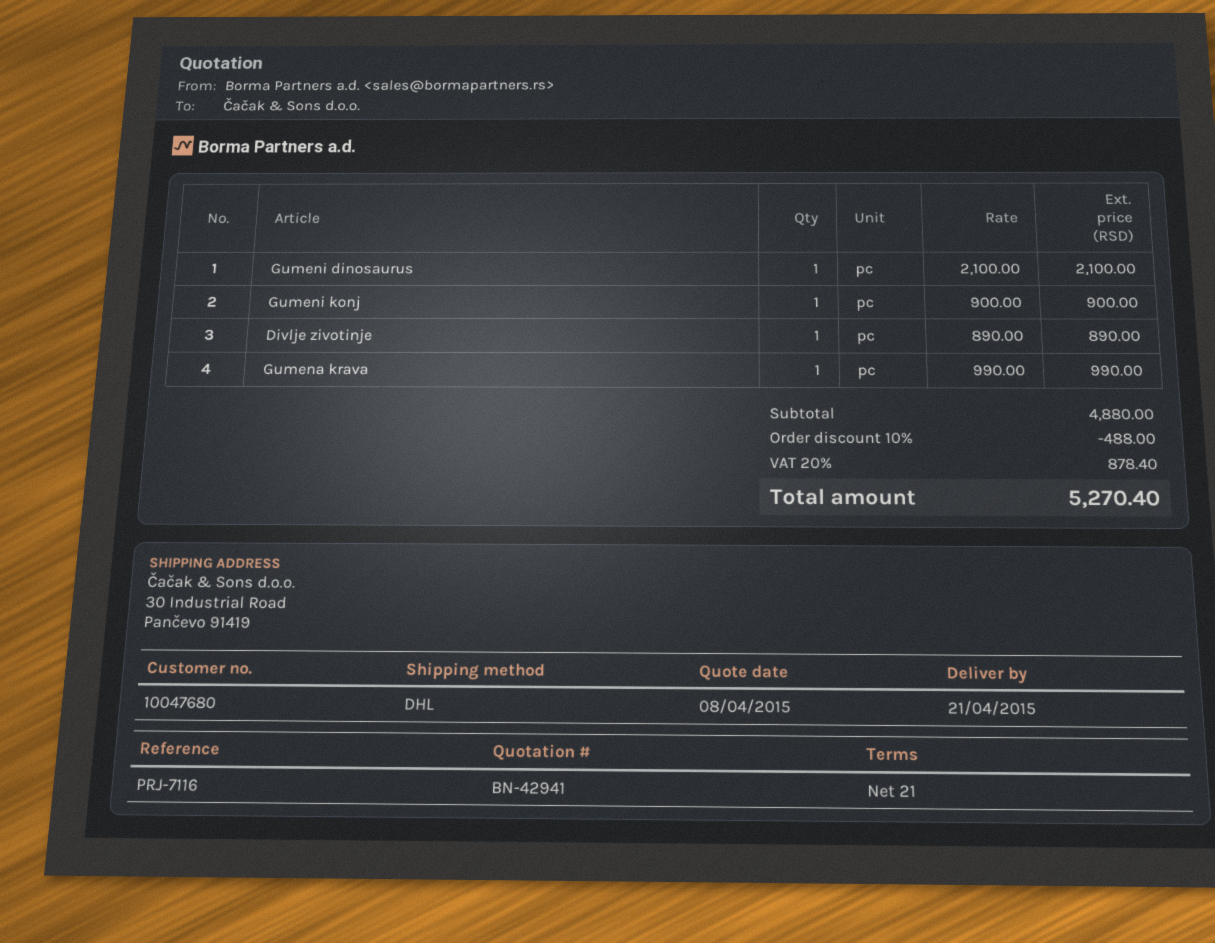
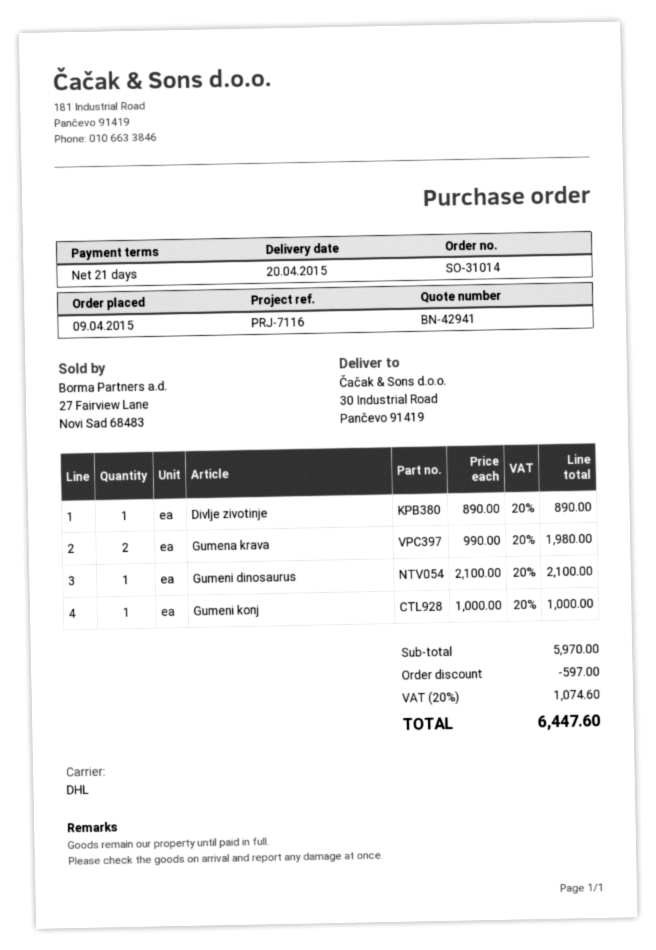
delivery date: 2015-04-21 -> 2015-04-20
Gumeni konj: 1 x 900.00 = 900.00 -> 1 x 1000.00 = 1000.00
Gumena krava: 1 x 990.00 = 990.00 -> 2 x 990.00 = 1980.00
subtotal: 4880.00 -> 5970.00
discount: 488.00 -> 597.00
tax: 20% = 878.40 -> 20% = 1074.60
total: 5270.40 -> 6447.60

